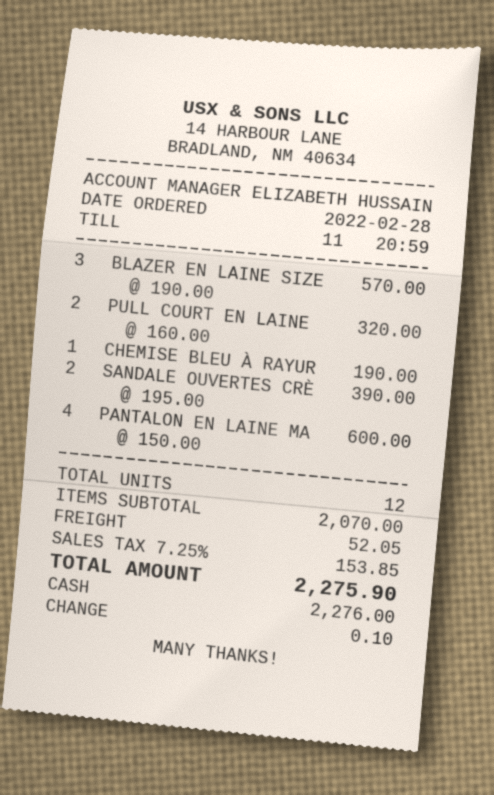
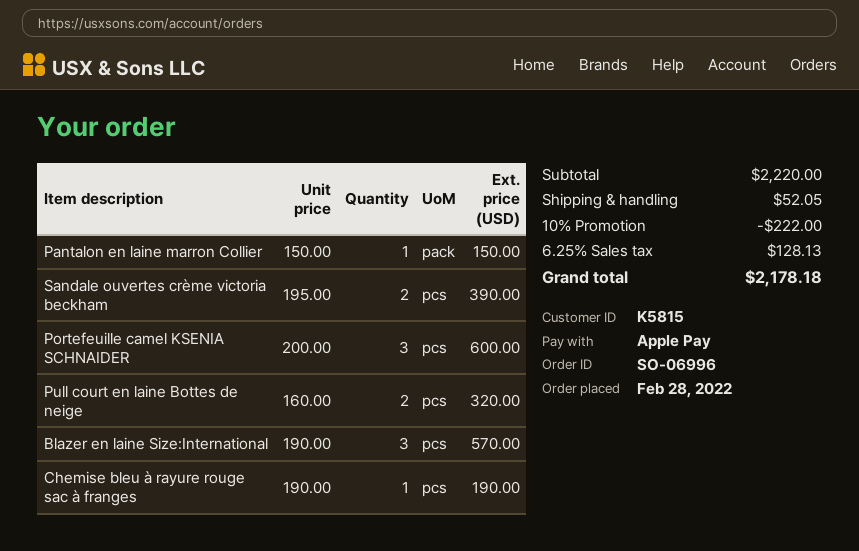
payment method: cash -> Apple Pay
PANTALON EN LAINE MA: 4 x 150.00 = 600.00 -> 1 x 150.00 = 150.00
Portefeuille camel KSENIA SCHNAIDER: none -> 3 x 200.00 = 600.00
subtotal: 2070.00 -> 2220.00
discount: none -> 10% = 222.00
tax: 7.25% = 153.85 -> 6.25% = 128.13
total: 2275.90 -> 2178.18

